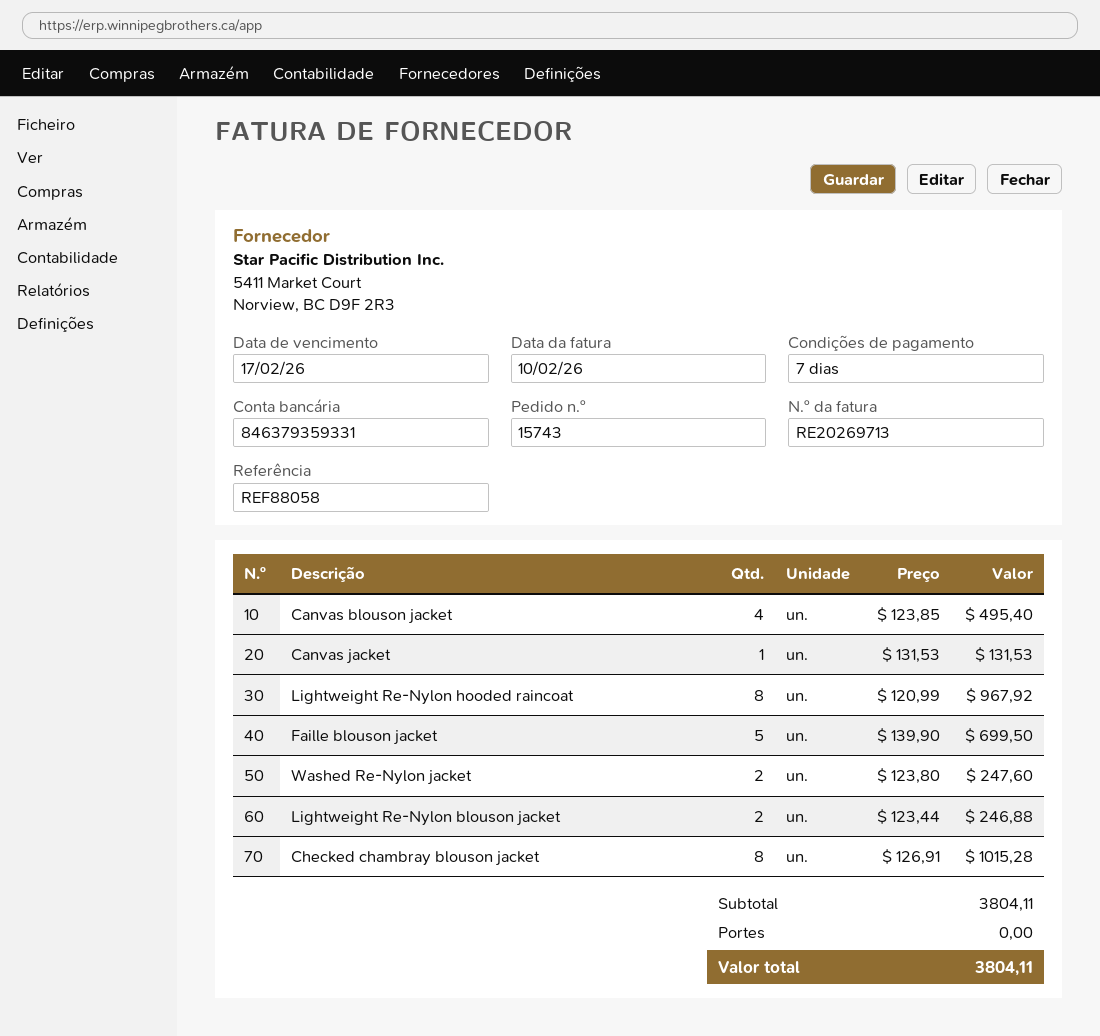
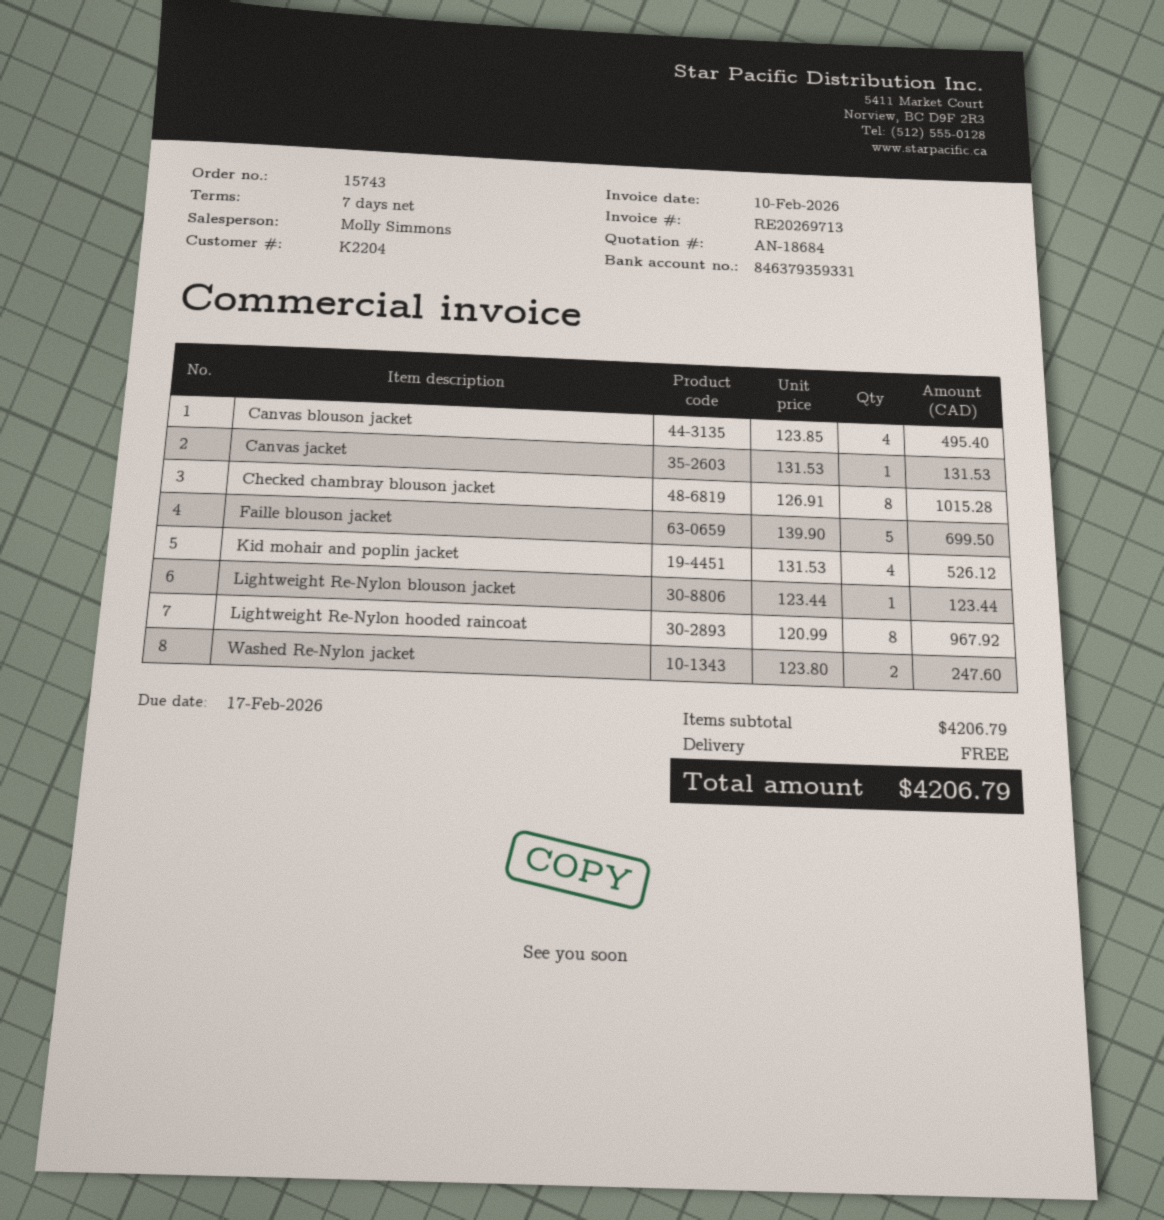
Lightweight Re-Nylon blouson jacket: 2 x 123.44 = 246.88 -> 1 x 123.44 = 123.44
Kid mohair and poplin jacket: none -> 4 x 131.53 = 526.12
subtotal: 3804.11 -> 4206.79
total: 3804.11 -> 4206.79

